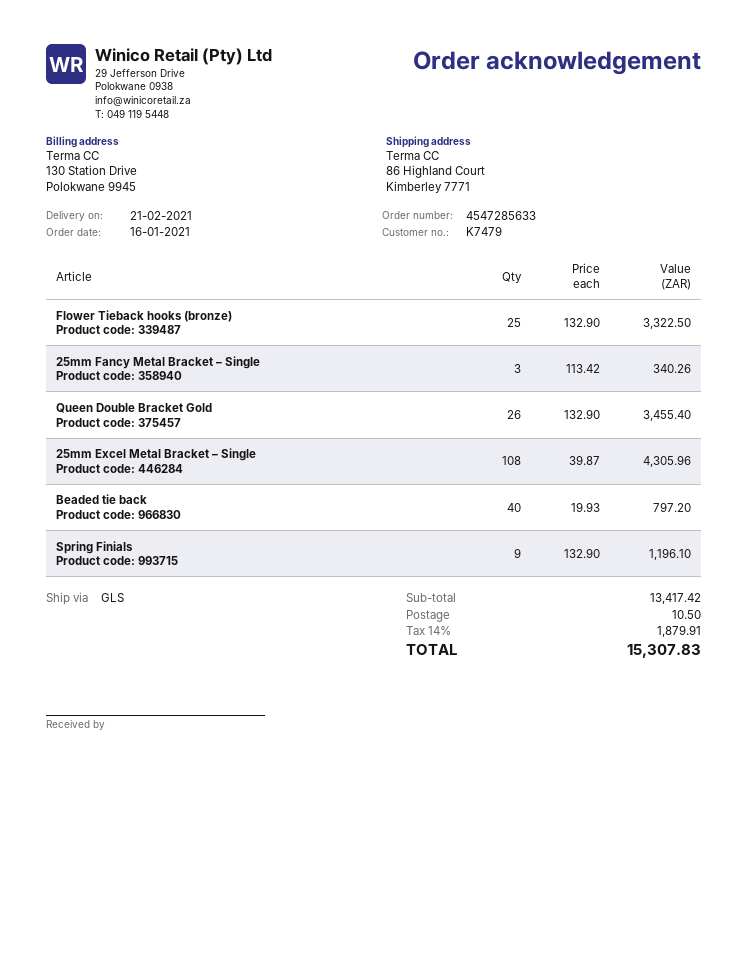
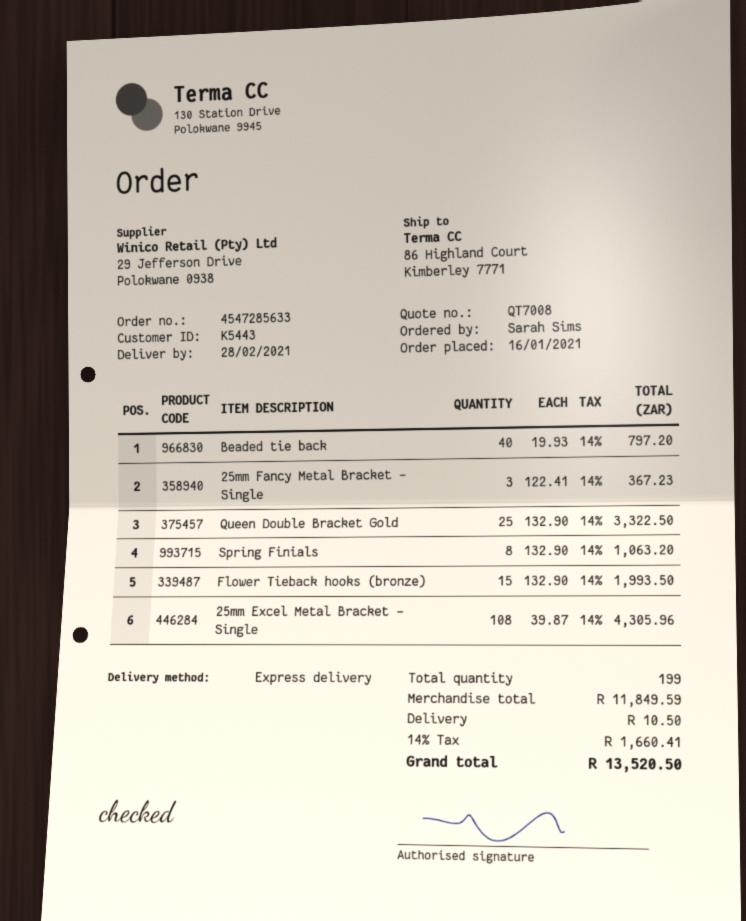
delivery date: 2021-02-21 -> 2021-02-28
customer number: K7479 -> K5443
shipping method: GLS -> express
Flower Tieback hooks (bronze): 25 x 132.90 = 3322.50 -> 15 x 132.90 = 1993.50
25mm Fancy Metal Bracket – Single: 3 x 113.42 = 340.26 -> 3 x 122.41 = 367.23
Queen Double Bracket Gold: 26 x 132.90 = 3455.40 -> 25 x 132.90 = 3322.50
Spring Finials: 9 x 132.90 = 1196.10 -> 8 x 132.90 = 1063.20
subtotal: 13417.42 -> 11849.59
tax: 14% = 1879.91 -> 14% = 1660.41
total: 15307.83 -> 13520.50

